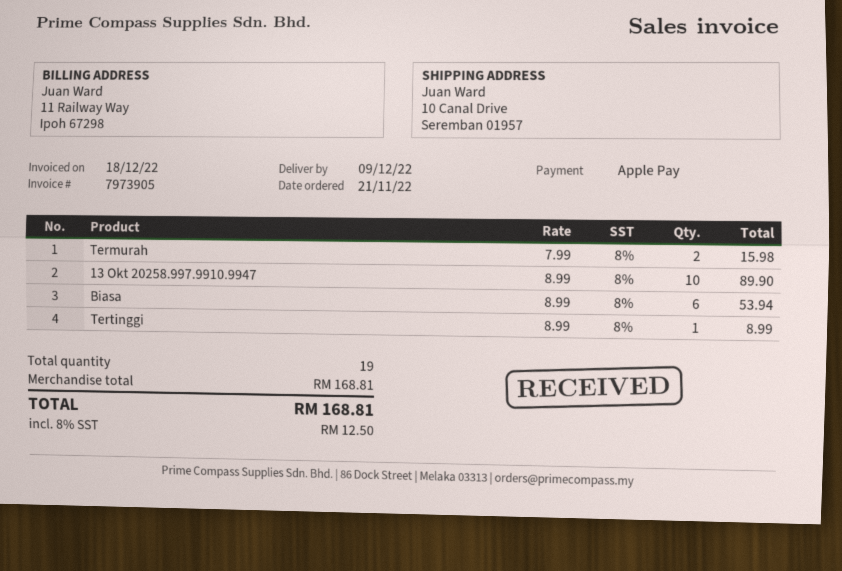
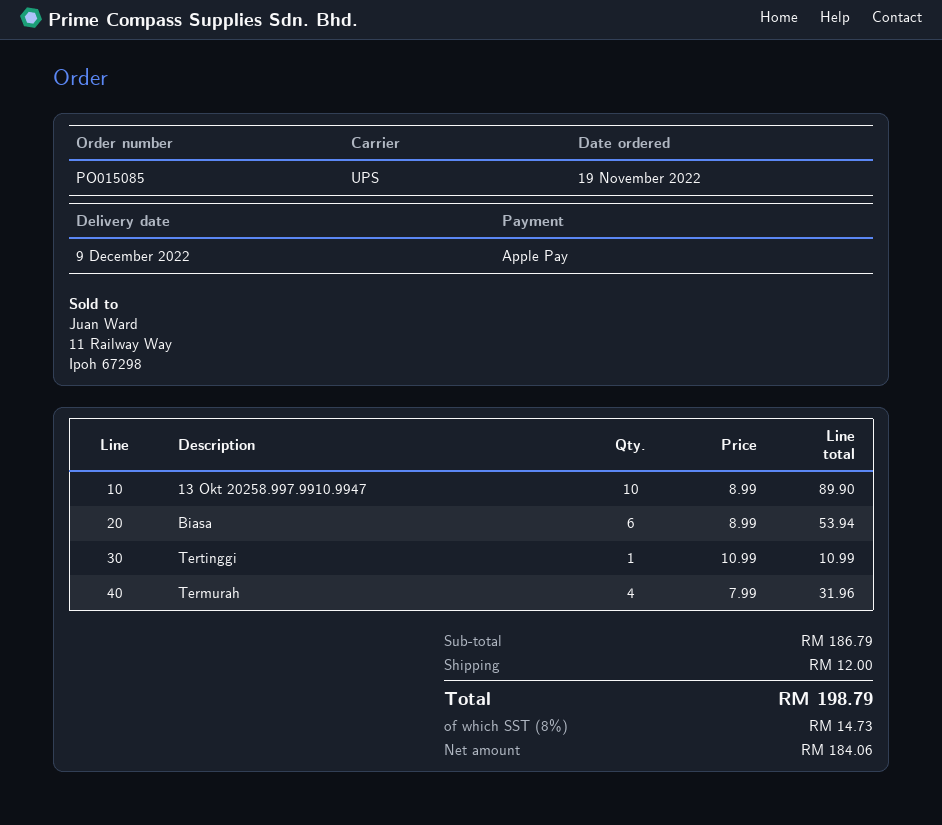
order date: 2022-11-21 -> 2022-11-19
Termurah: 2 x 7.99 = 15.98 -> 4 x 7.99 = 31.96
Tertinggi: 1 x 8.99 = 8.99 -> 1 x 10.99 = 10.99
subtotal: 168.81 -> 186.79
shipping: none -> 12.00
tax: 8% = 12.50 -> 8% = 14.73
total: 168.81 -> 198.79

